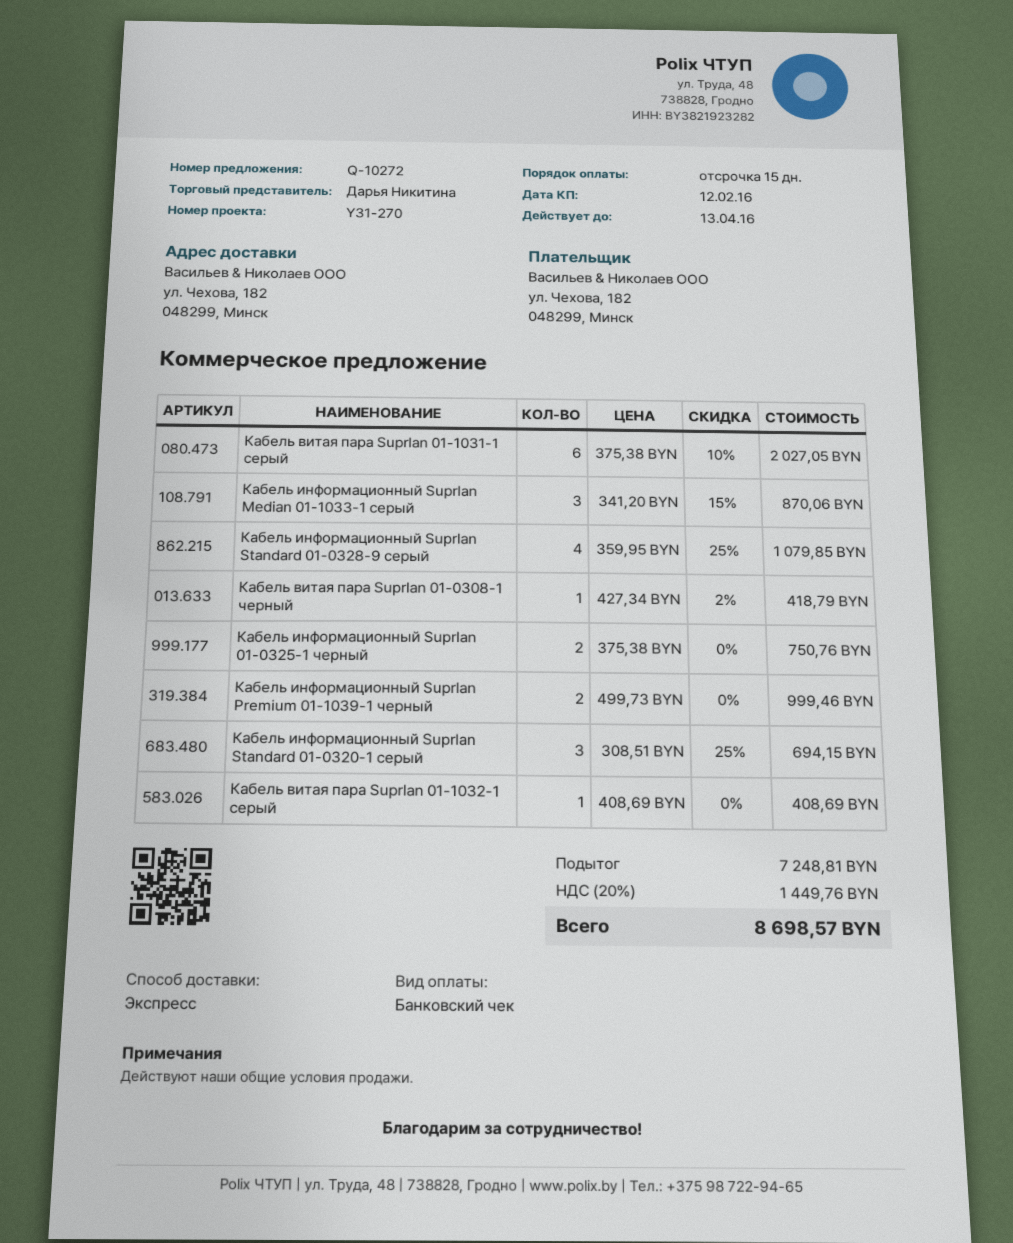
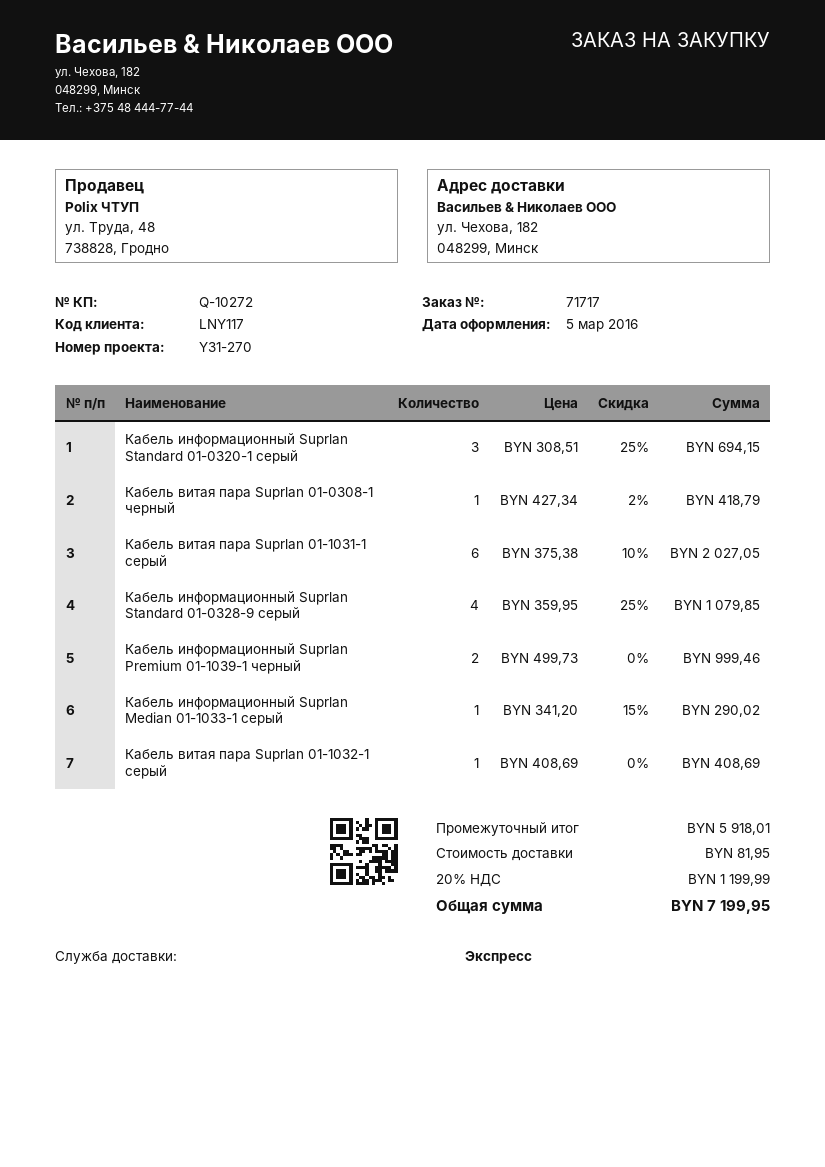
Кабель информационный Suprlan Median 01-1033-1 серый: 3 x 341.20 - 15% = 870.06 -> 1 x 341.20 - 15% = 290.02
Кабель информационный Suprlan 01-0325-1 черный: 2 x 375.38 = 750.76 -> none
subtotal: 7248.81 -> 5918.01
shipping: none -> 81.95
tax: 20% = 1449.76 -> 20% = 1199.99
total: 8698.57 -> 7199.95

